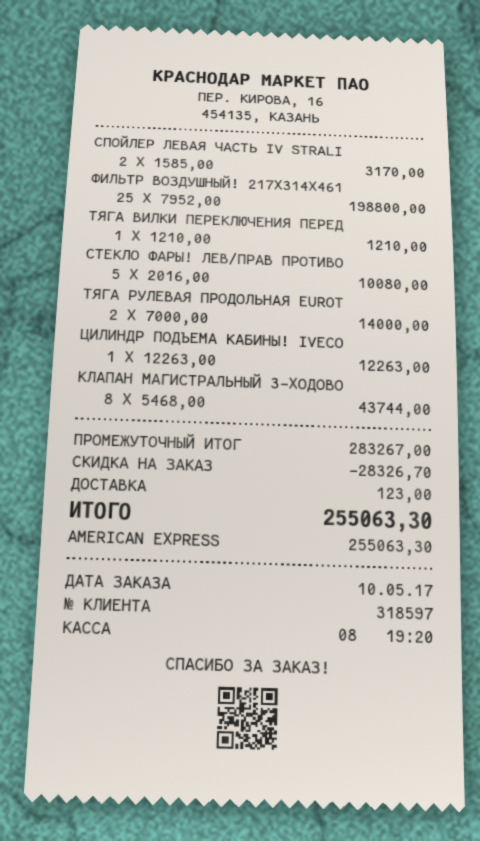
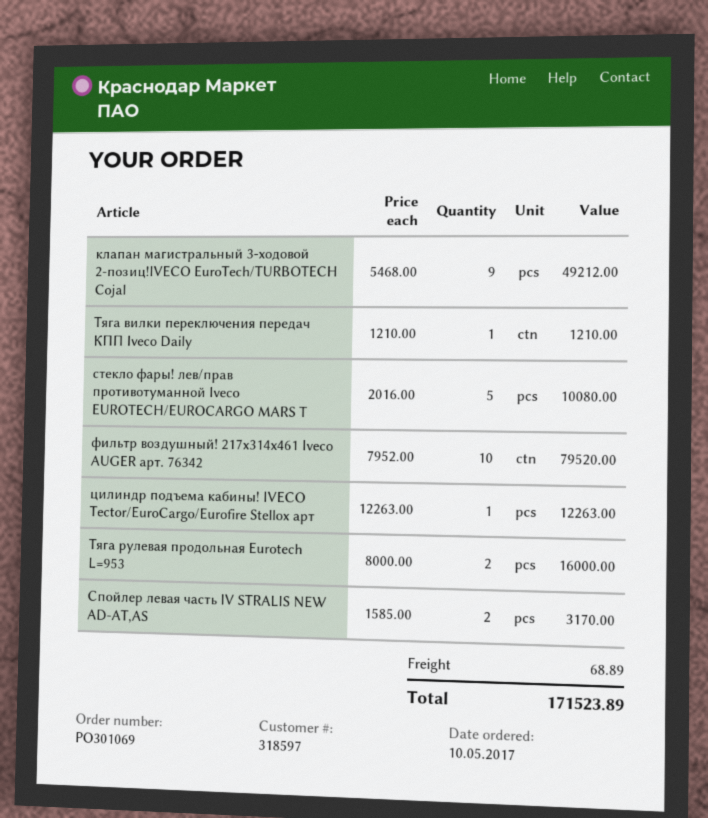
ФИЛЬТР ВОЗДУШНЫЙ! 217X314X461: 25 x 7952.00 = 198800.00 -> 10 x 7952.00 = 79520.00
ТЯГА РУЛЕВАЯ ПРОДОЛЬНАЯ EUROT: 2 x 7000.00 = 14000.00 -> 2 x 8000.00 = 16000.00
КЛАПАН МАГИСТРАЛЬНЫЙ 3-ХОДОВО: 8 x 5468.00 = 43744.00 -> 9 x 5468.00 = 49212.00
discount: 28326.70 -> none
shipping: 123.00 -> 68.89
total: 255063.30 -> 171523.89

